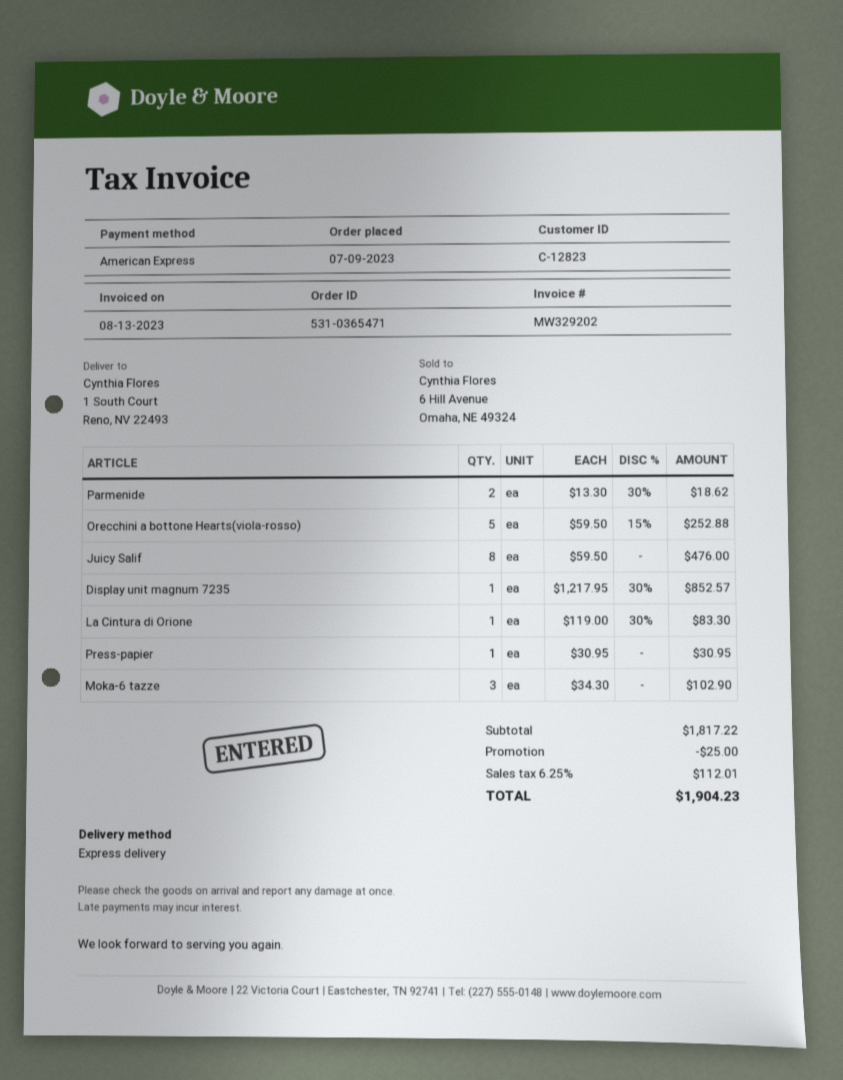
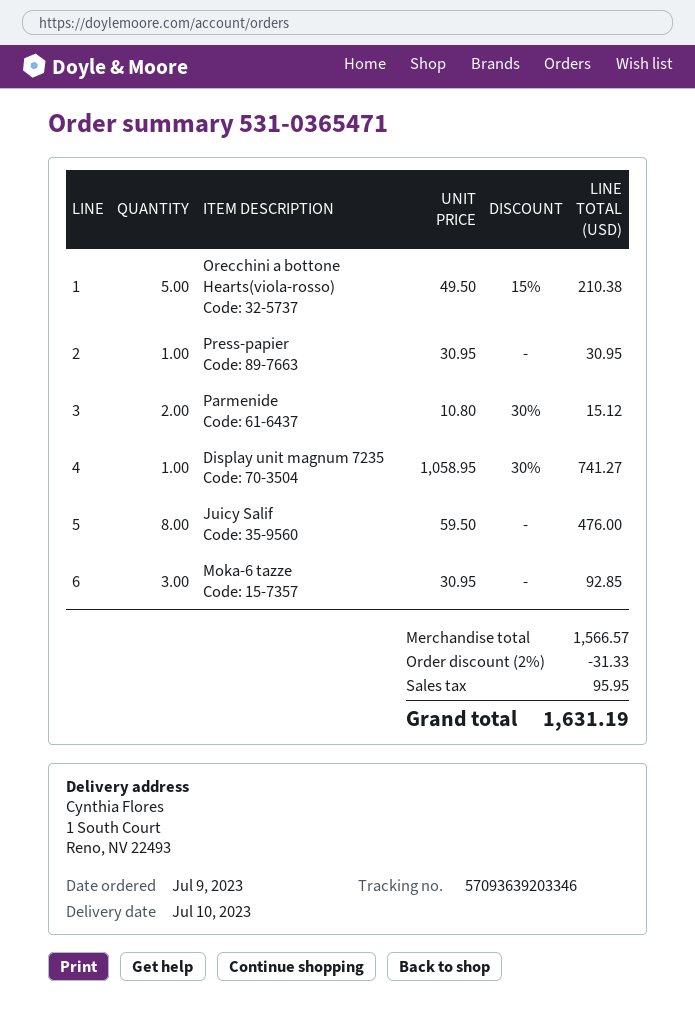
Parmenide: 2 x 13.30 - 30% = 18.62 -> 2 x 10.80 - 30% = 15.12
Orecchini a bottone Hearts(viola-rosso): 5 x 59.50 - 15% = 252.88 -> 5 x 49.50 - 15% = 210.38
Display unit magnum 7235: 1 x 1217.95 - 30% = 852.57 -> 1 x 1058.95 - 30% = 741.27
La Cintura di Orione: 1 x 119.00 - 30% = 83.30 -> none
Moka-6 tazze: 3 x 34.30 = 102.90 -> 3 x 30.95 = 92.85
subtotal: 1817.22 -> 1566.57
discount: 25.00 -> 31.33
tax: 112.01 -> 95.95
total: 1904.23 -> 1631.19

